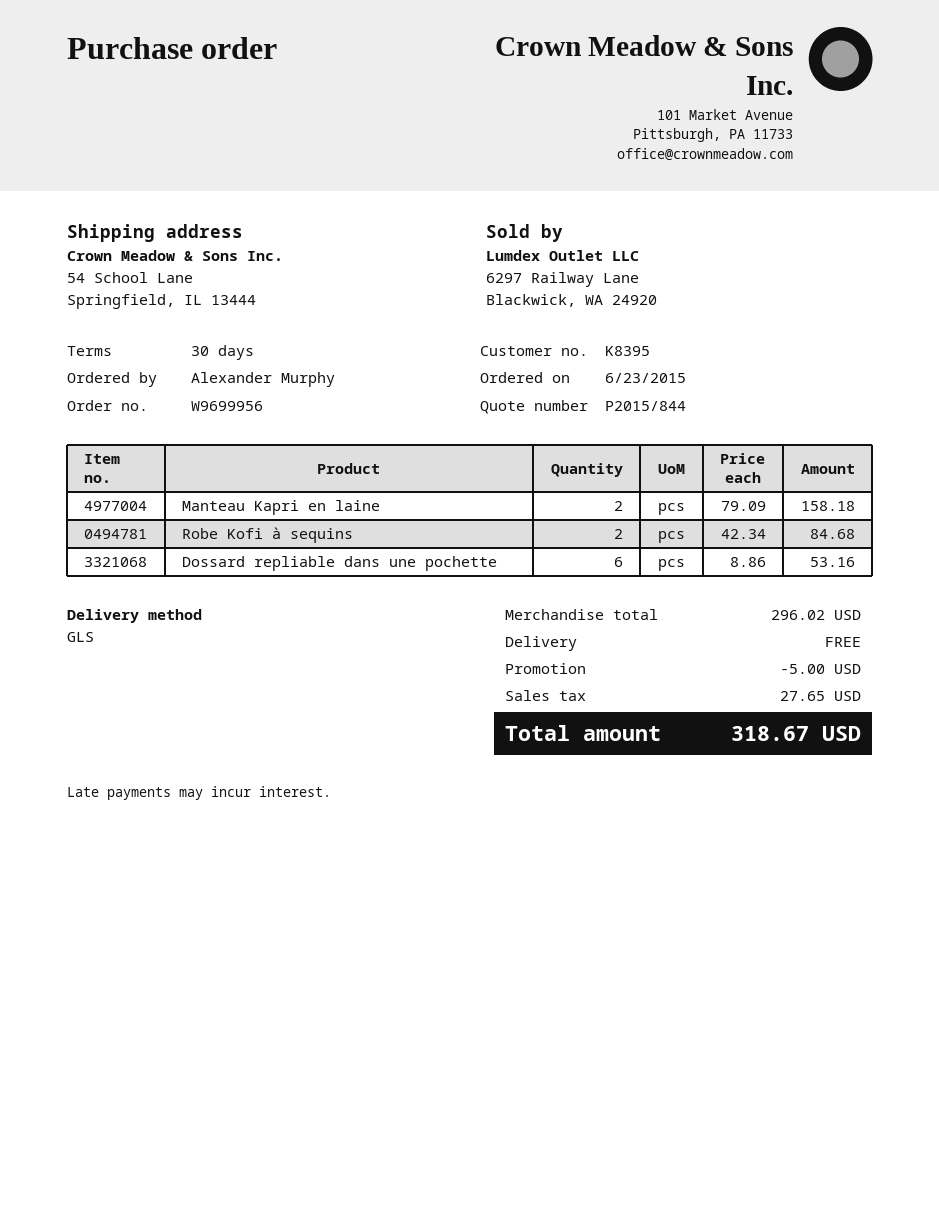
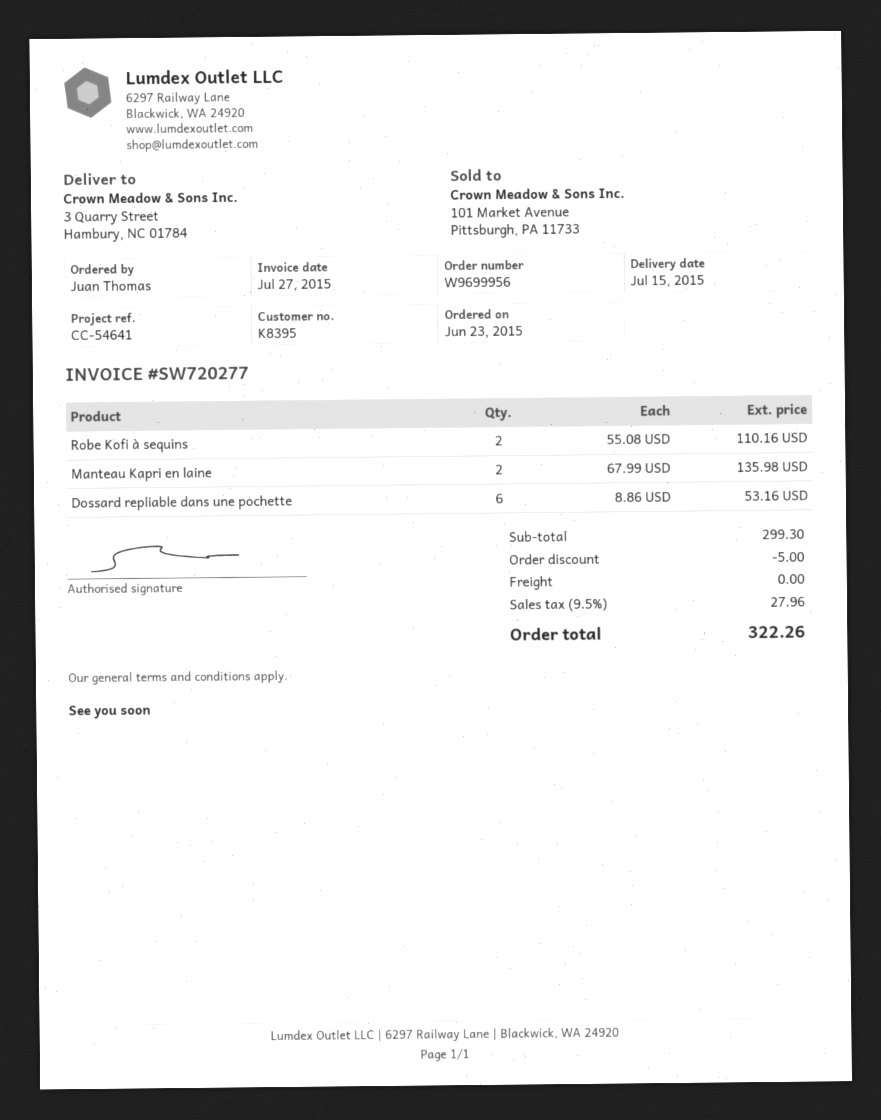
ordered by: Alexander Murphy -> Juan Thomas
ship to: 54 School Lane, Springfield, IL 13444 -> 3 Quarry Street, Hambury, NC 01784
Manteau Kapri en laine: 2 x 79.09 = 158.18 -> 2 x 67.99 = 135.98
Robe Kofi à sequins: 2 x 42.34 = 84.68 -> 2 x 55.08 = 110.16
subtotal: 296.02 -> 299.30
tax: 27.65 -> 27.96
total: 318.67 -> 322.26

